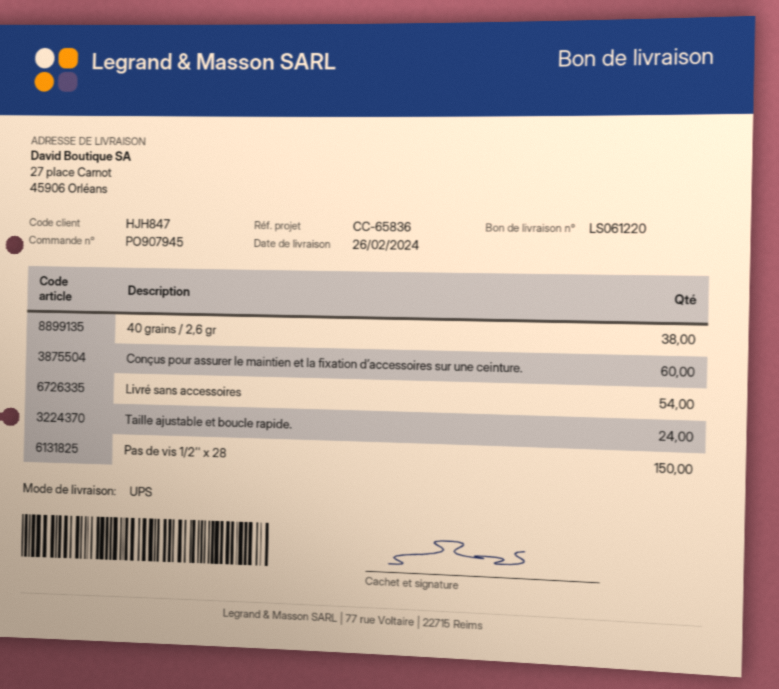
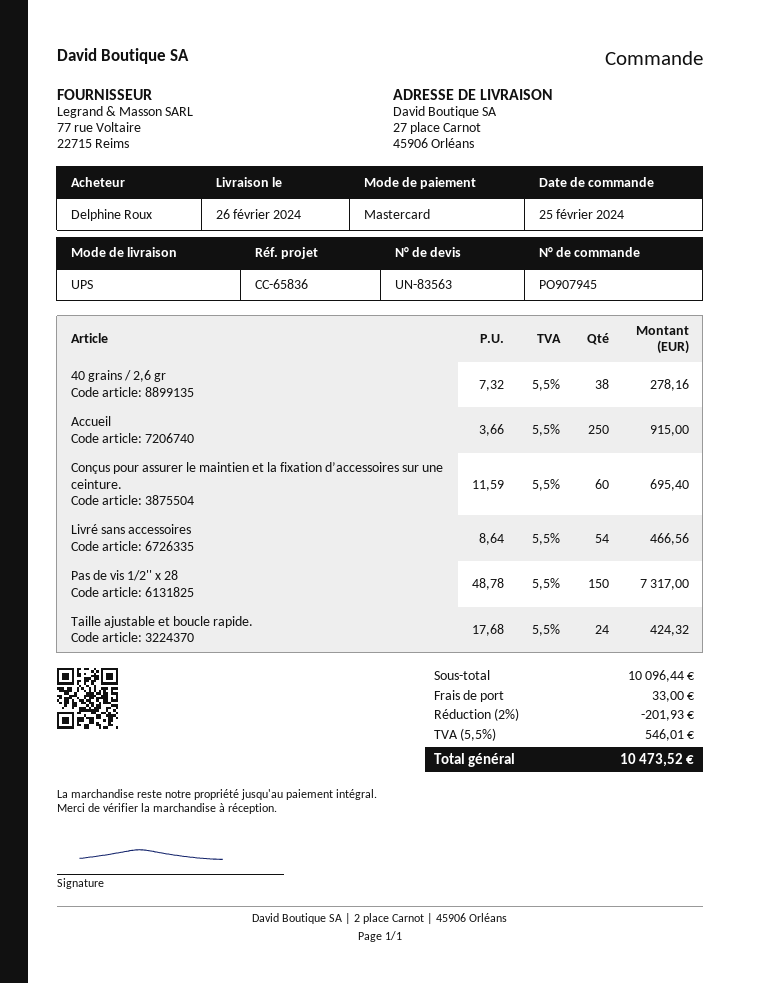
Accueil: none -> 250

